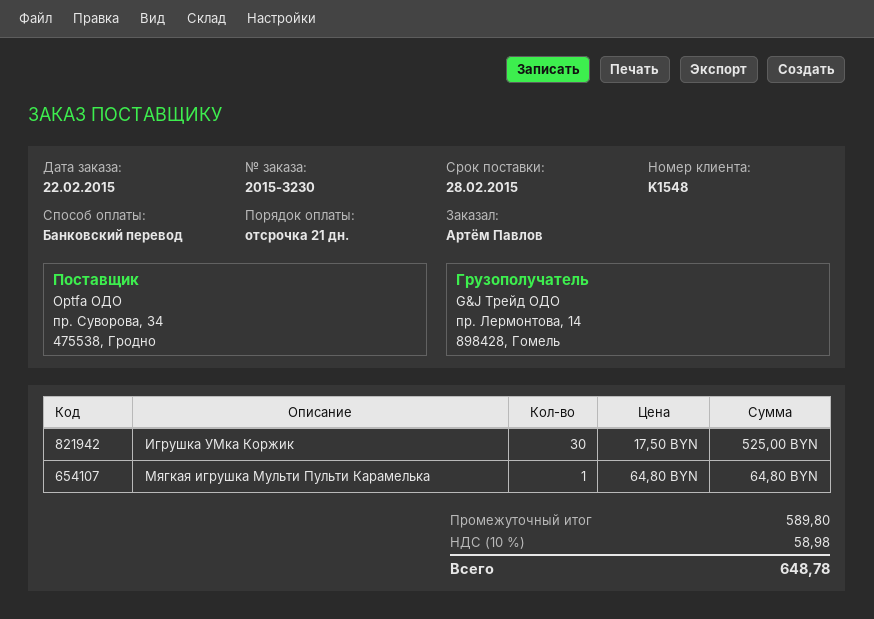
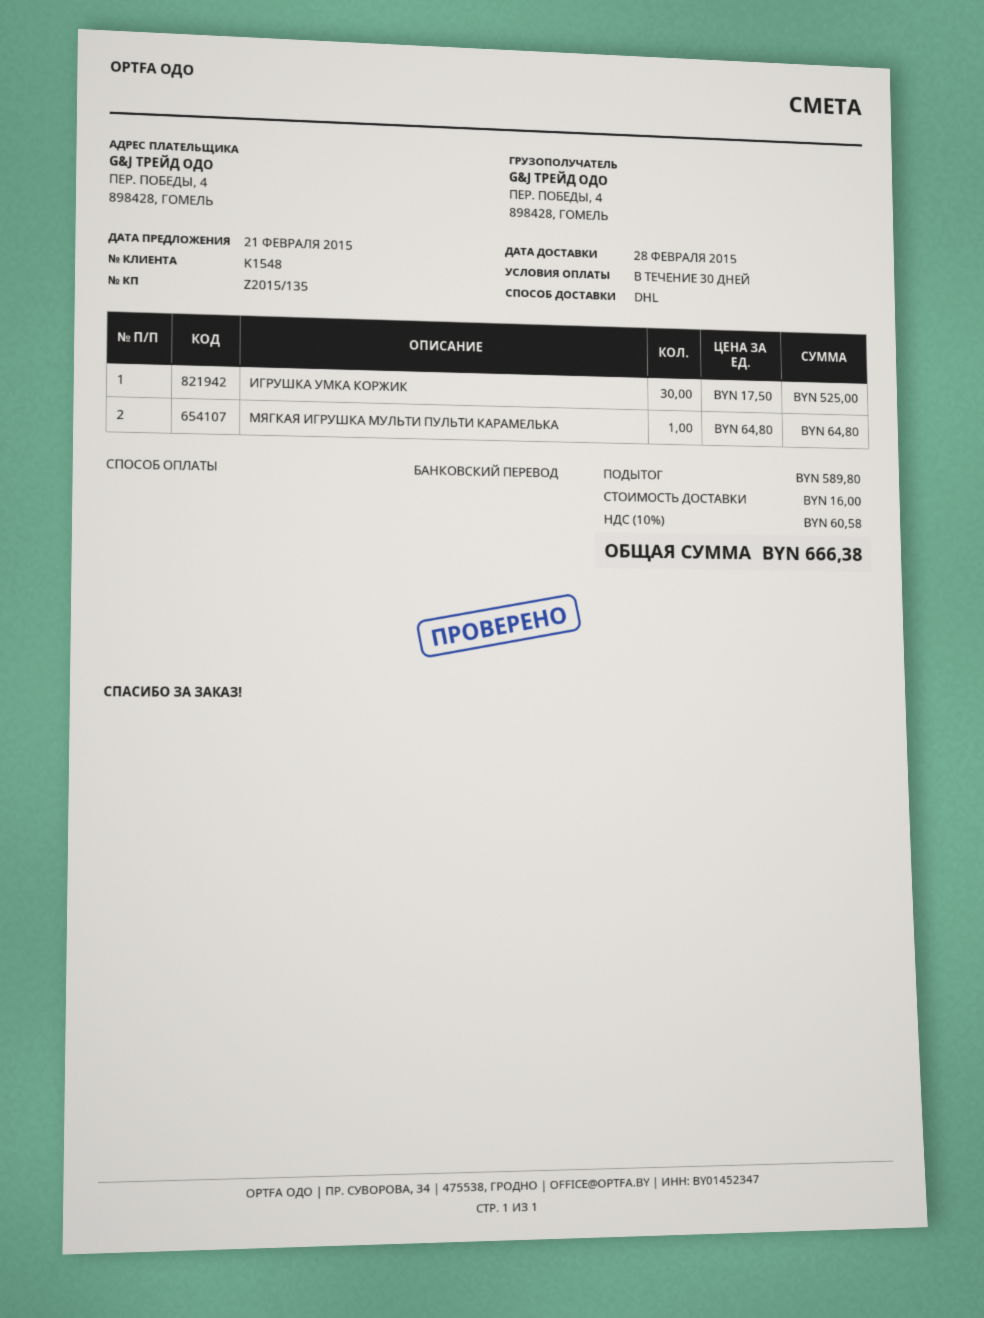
payment terms: 21 days -> 30 days
ship to: пр. Лермонтова, 14, 898428, Гомель -> ПЕР. ПОБЕДЫ, 4, 898428, ГОМЕЛЬ
shipping: none -> 16.00
tax: 10% = 58.98 -> 10% = 60.58
total: 648.78 -> 666.38

